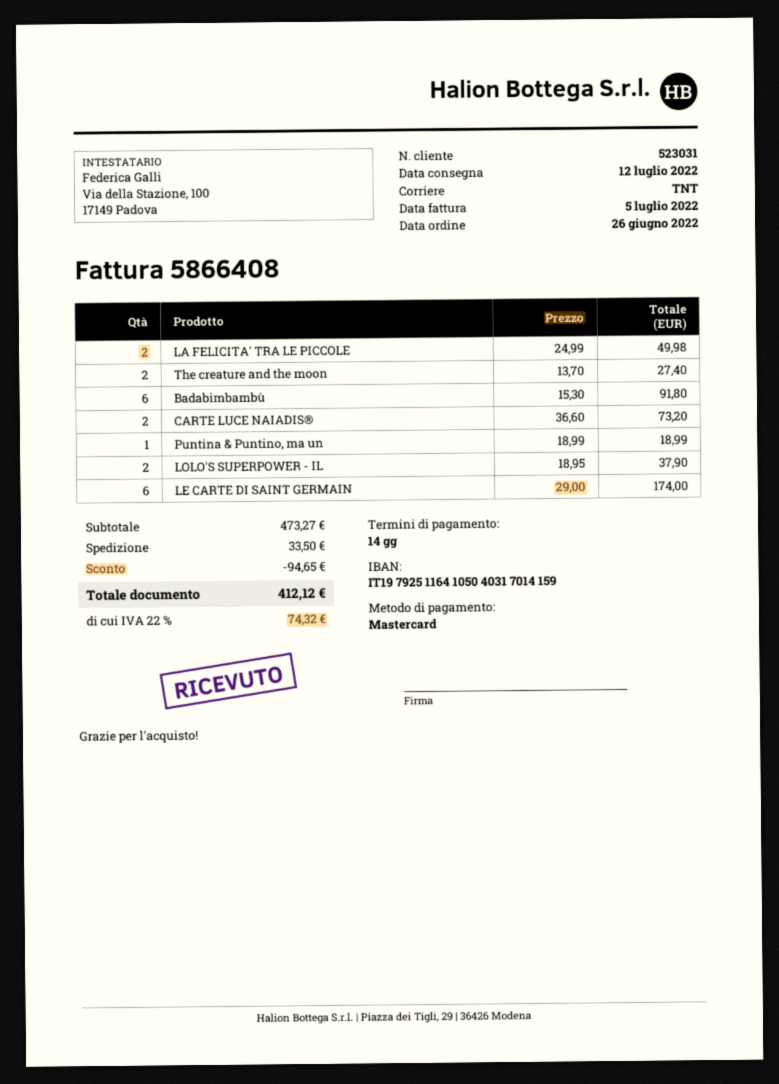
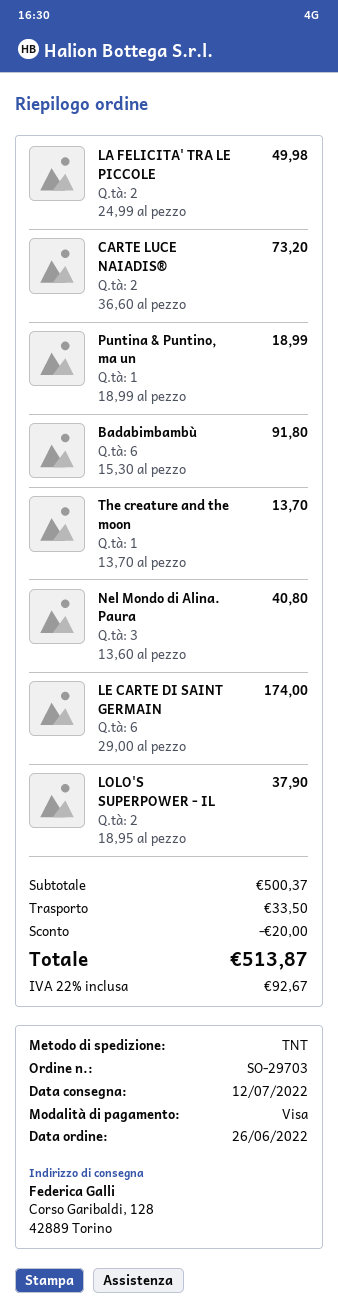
payment method: Mastercard -> Visa
The creature and the moon: 2 x 13.70 = 27.40 -> 1 x 13.70 = 13.70
Nel Mondo di Alina. Paura: none -> 3 x 13.60 = 40.80
subtotal: 473.27 -> 500.37
discount: 94.65 -> 20.00
tax: 22% = 74.32 -> 22% = 92.67
total: 412.12 -> 513.87

